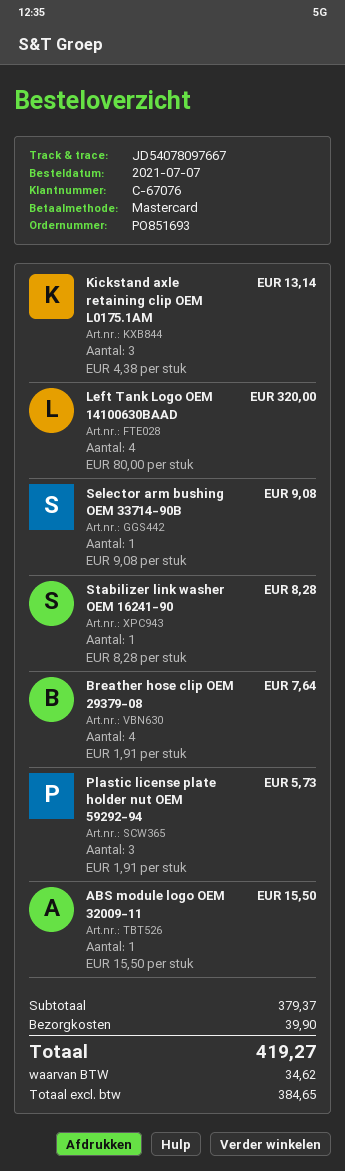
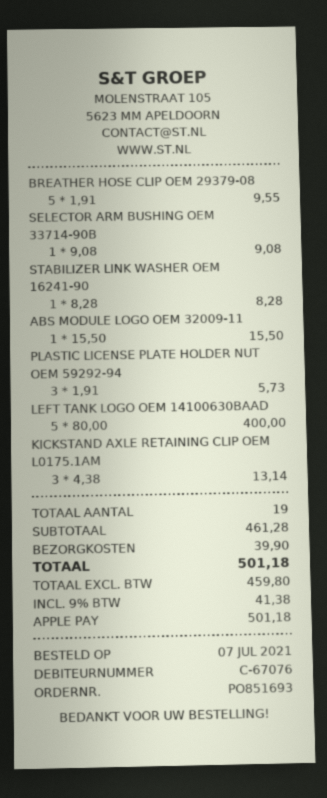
payment method: Mastercard -> Apple Pay
Left Tank Logo OEM 14100630BAAD: 4 x 80.00 = 320.00 -> 5 x 80.00 = 400.00
Breather hose clip OEM 29379-08: 4 x 1.91 = 7.64 -> 5 x 1.91 = 9.55
subtotal: 379.37 -> 461.28
net: 384.65 -> 459.80
tax: 34.62 -> 41.38
total: 419.27 -> 501.18

